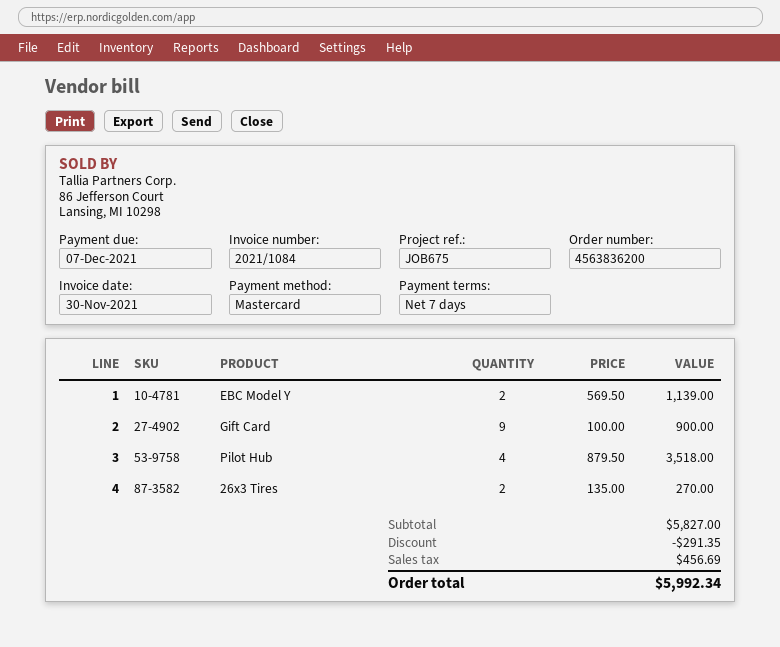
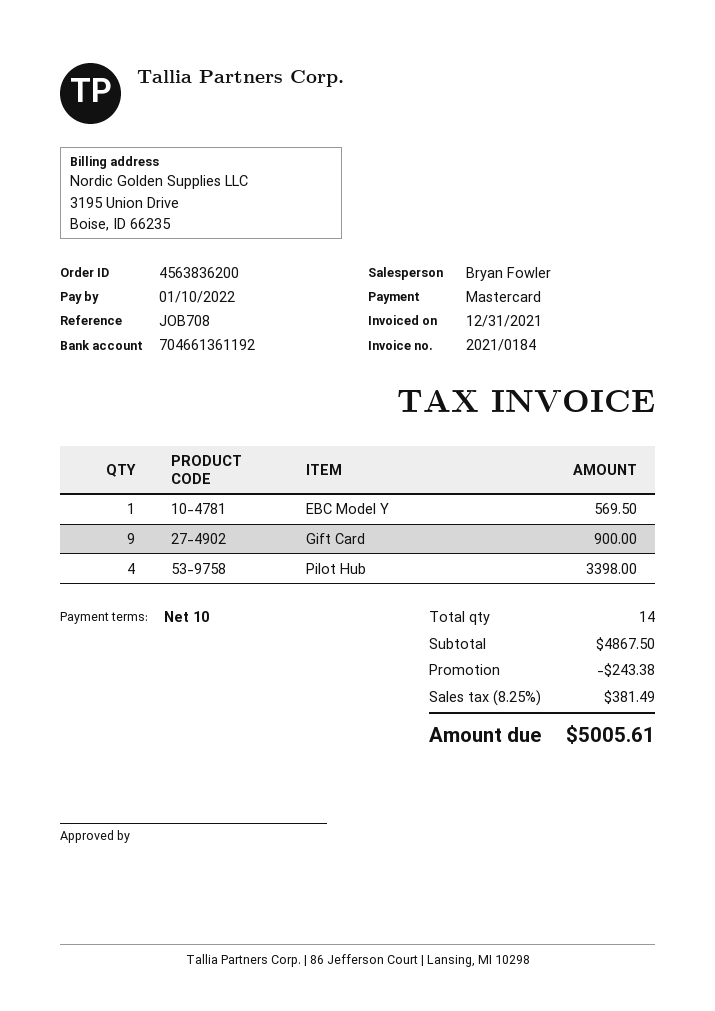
invoice number: 2021/1084 -> 2021/0184
invoice date: 2021-11-30 -> 2021-12-31
payment terms: 7 days -> 10 days
due date: 2021-12-07 -> 2022-01-10
reference: JOB675 -> JOB708
EBC Model Y: 2 for 1139.00 -> 1 for 569.50
Pilot Hub: 4 for 3518.00 -> 4 for 3398.00
26x3 Tires: 2 for 270.00 -> none
subtotal: 5827.00 -> 4867.50
discount: 291.35 -> 243.38
tax: 456.69 -> 381.49
total: 5992.34 -> 5005.61

